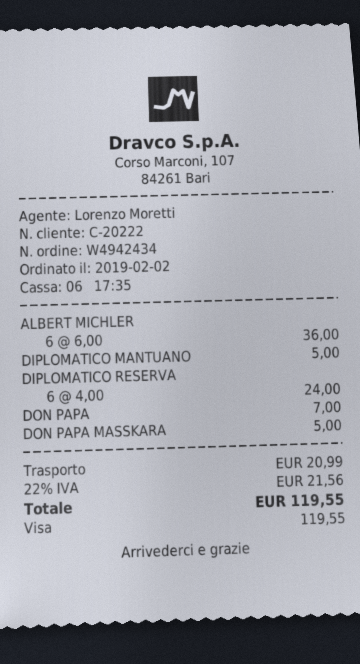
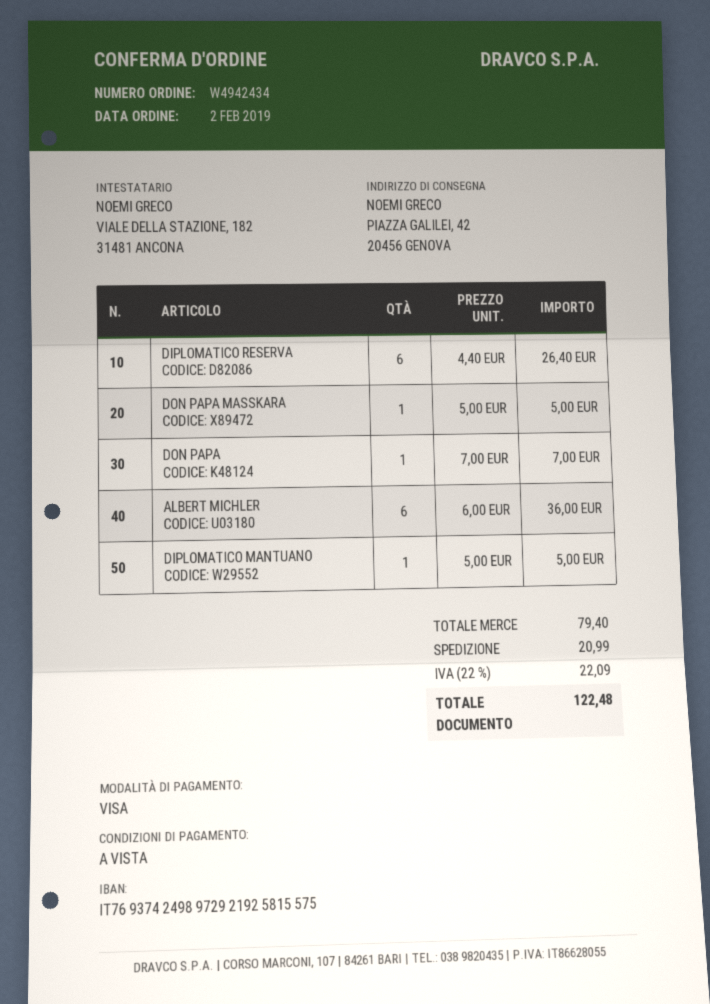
DIPLOMATICO RESERVA: 6 x 4.00 = 24.00 -> 6 x 4.40 = 26.40
tax: 22% = 21.56 -> 22% = 22.09
total: 119.55 -> 122.48

